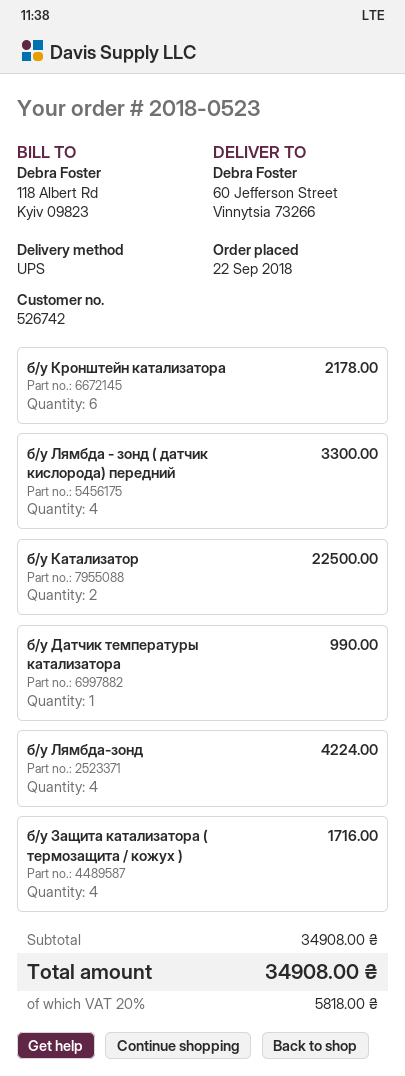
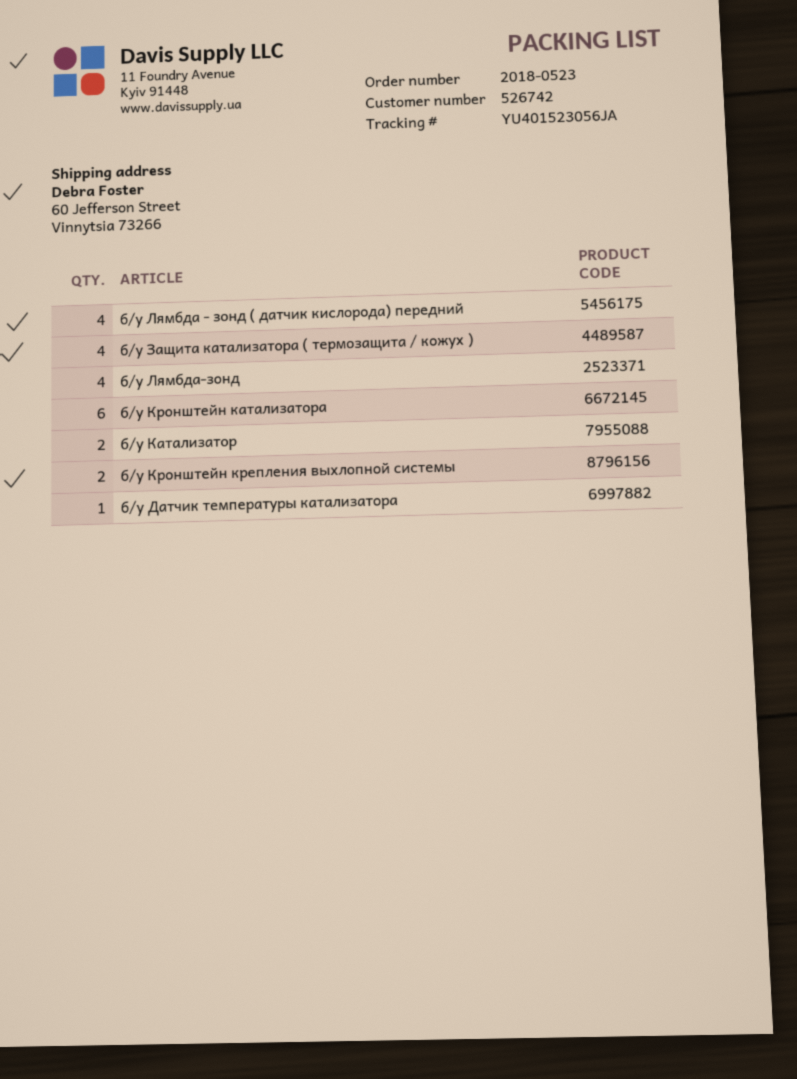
б/у Кронштейн крепления выхлопной системы: none -> 2

